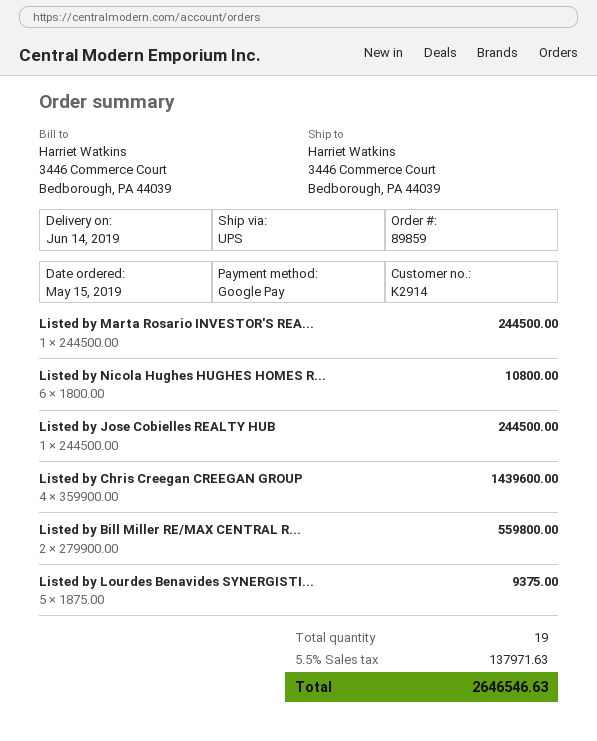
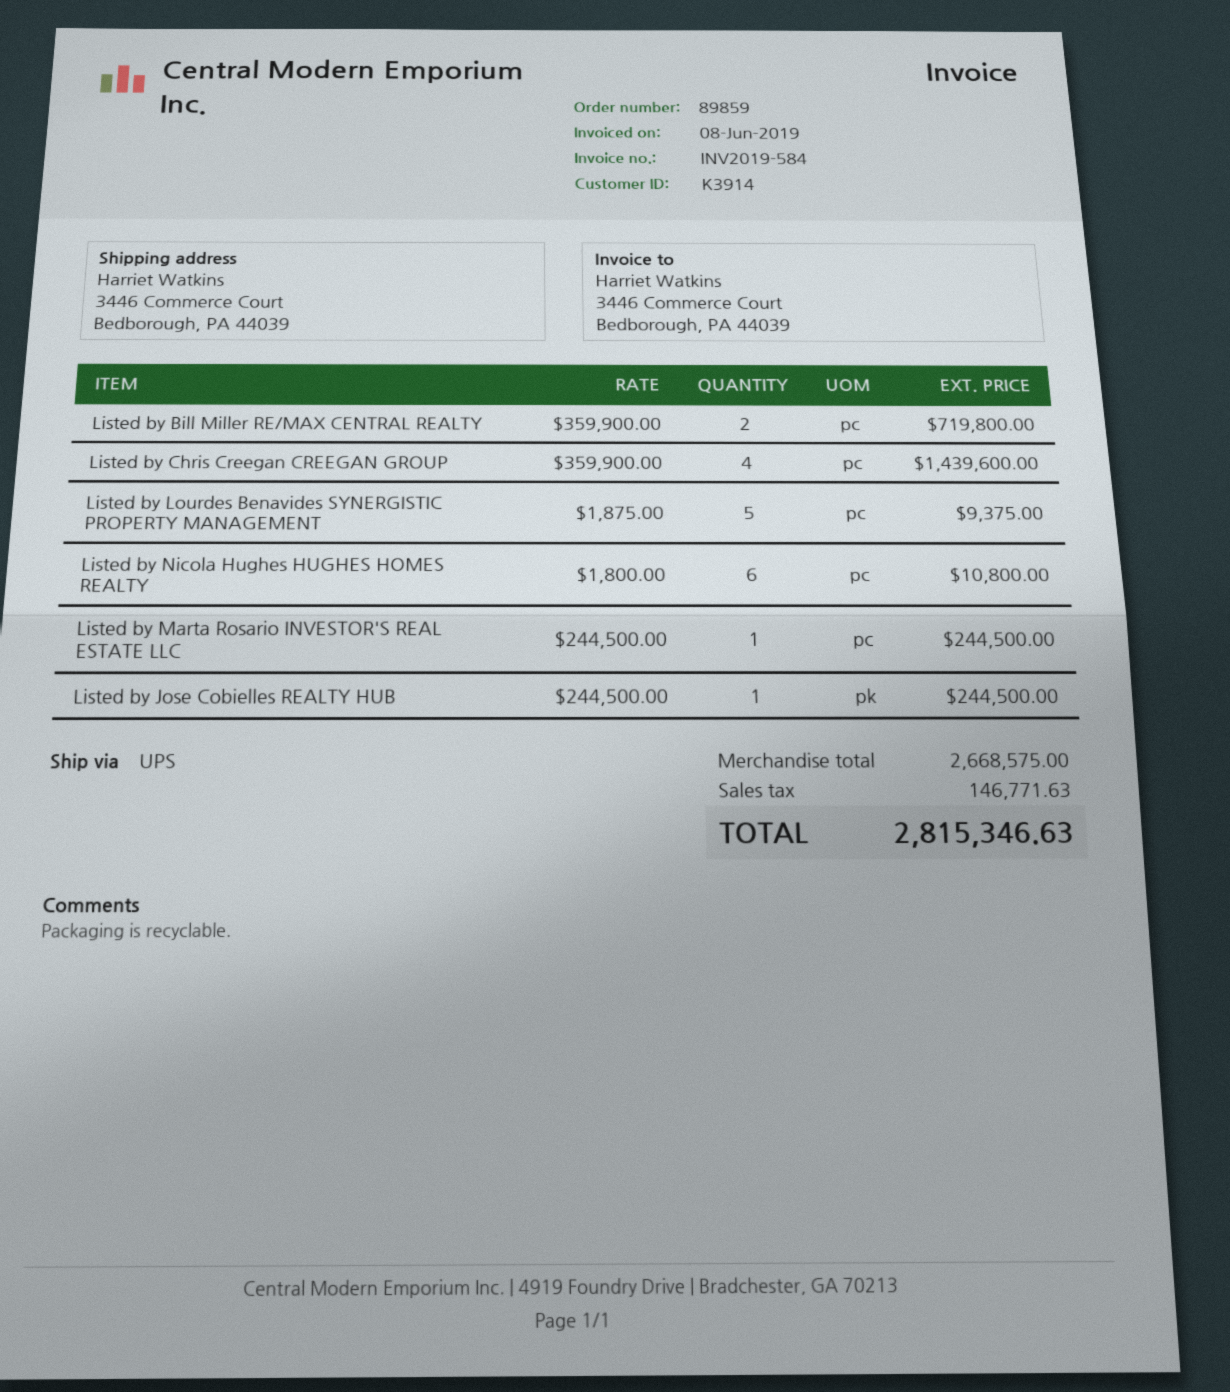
customer number: K2914 -> K3914
Listed by Bill Miller RE/MAX CENTRAL R...: 2 x 279900.00 = 559800.00 -> 2 x 359900.00 = 719800.00
tax: 137971.63 -> 146771.63
total: 2646546.63 -> 2815346.63

